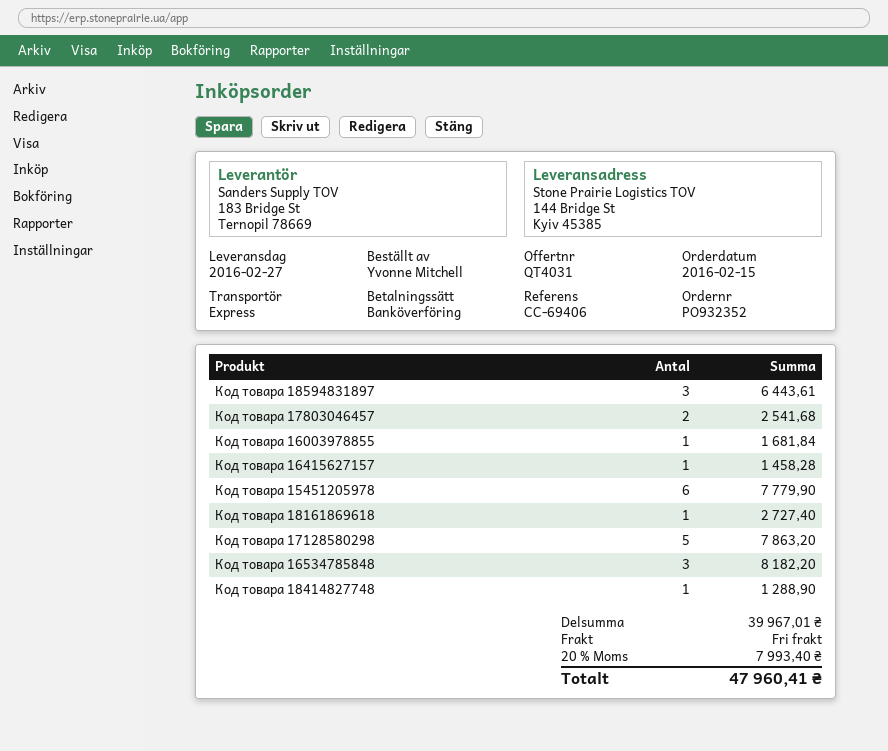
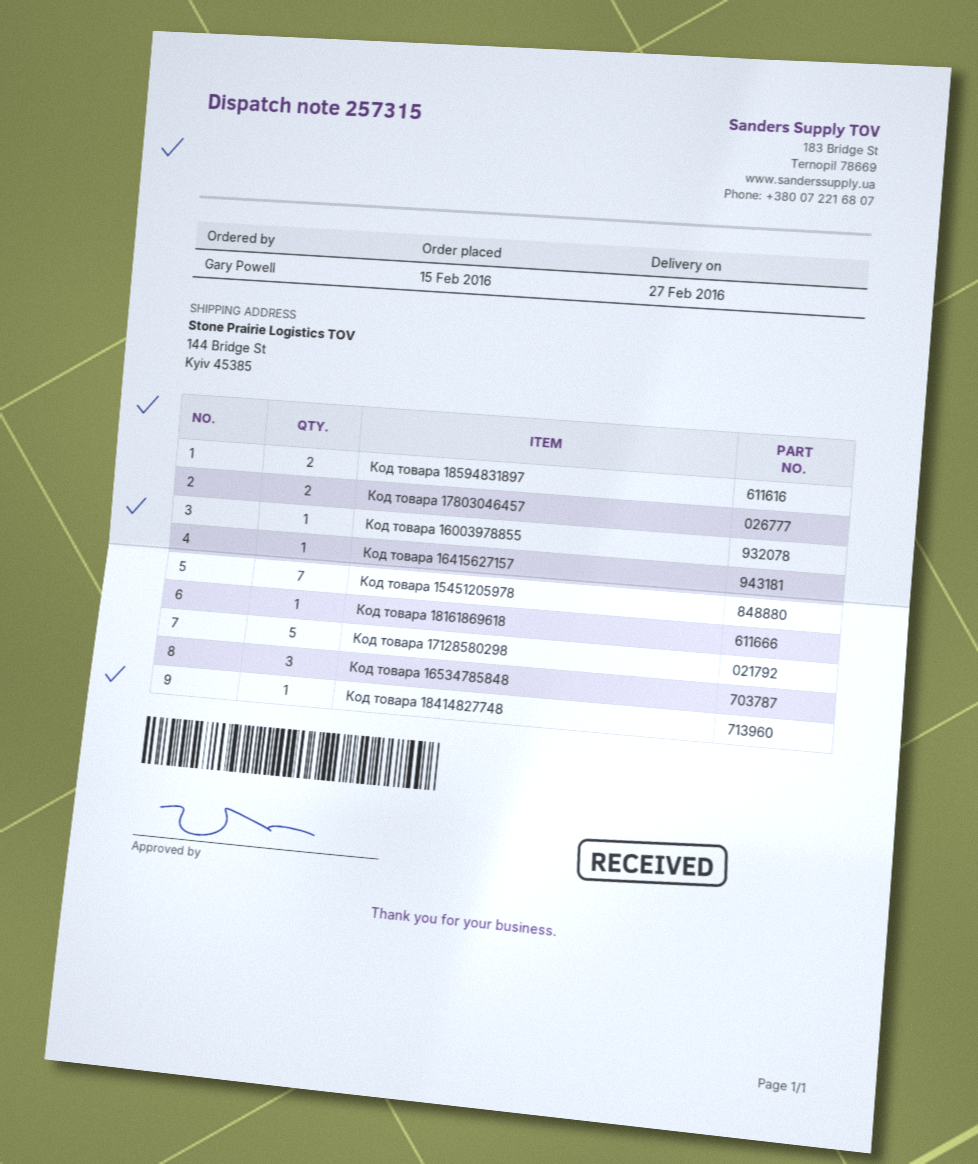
ordered by: Yvonne Mitchell -> Gary Powell
Код товара 18594831897: 3 -> 2
Код товара 15451205978: 6 -> 7

